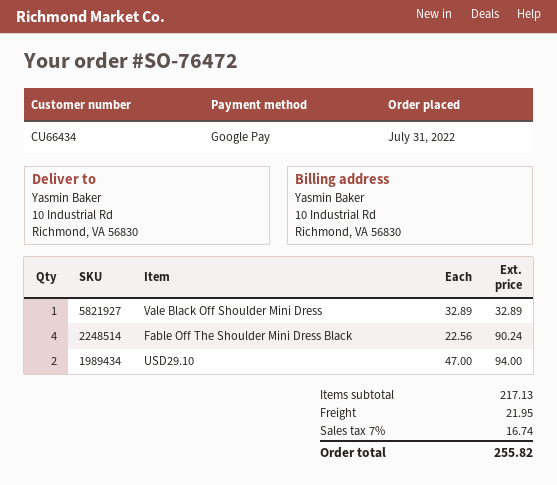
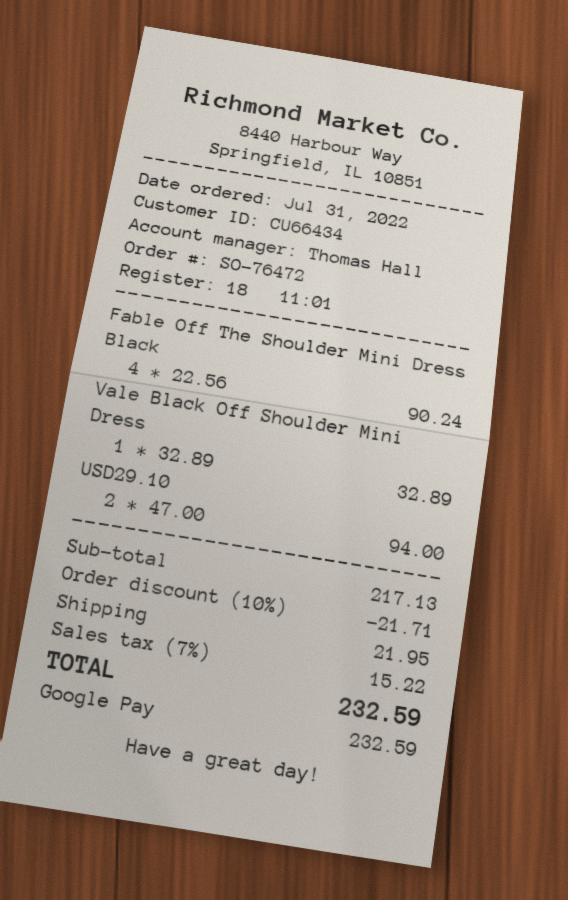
discount: none -> 10% = 21.71
tax: 7% = 16.74 -> 7% = 15.22
total: 255.82 -> 232.59

